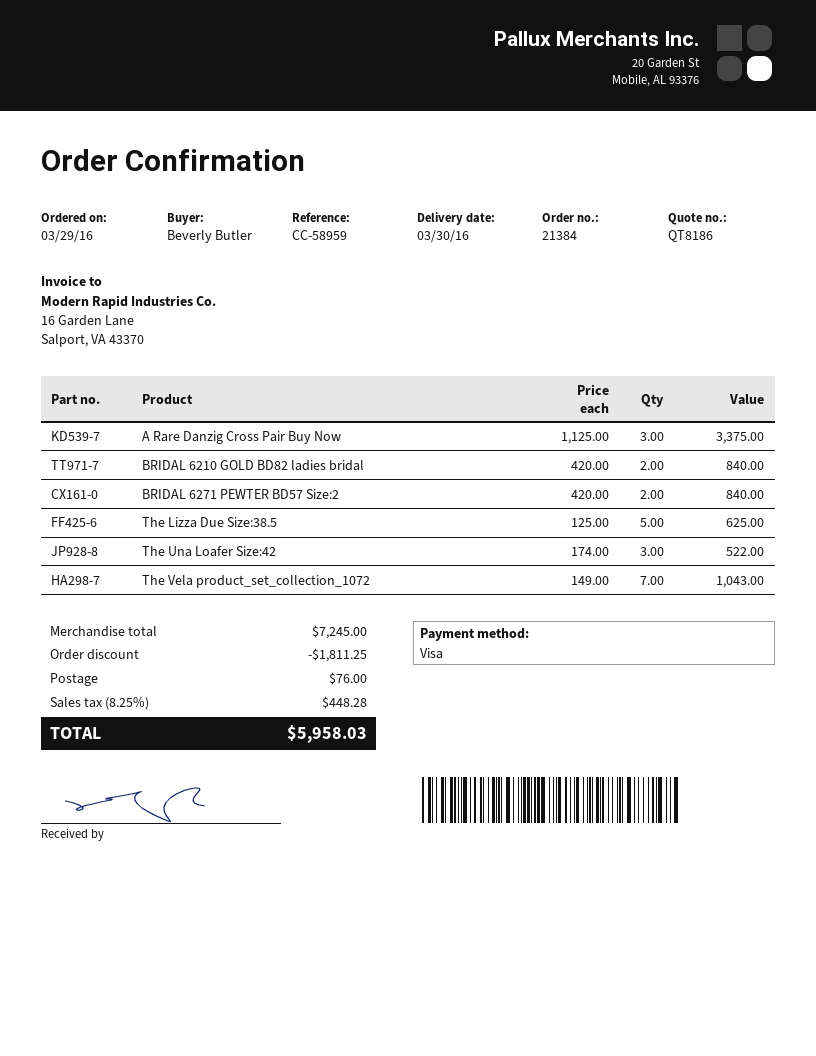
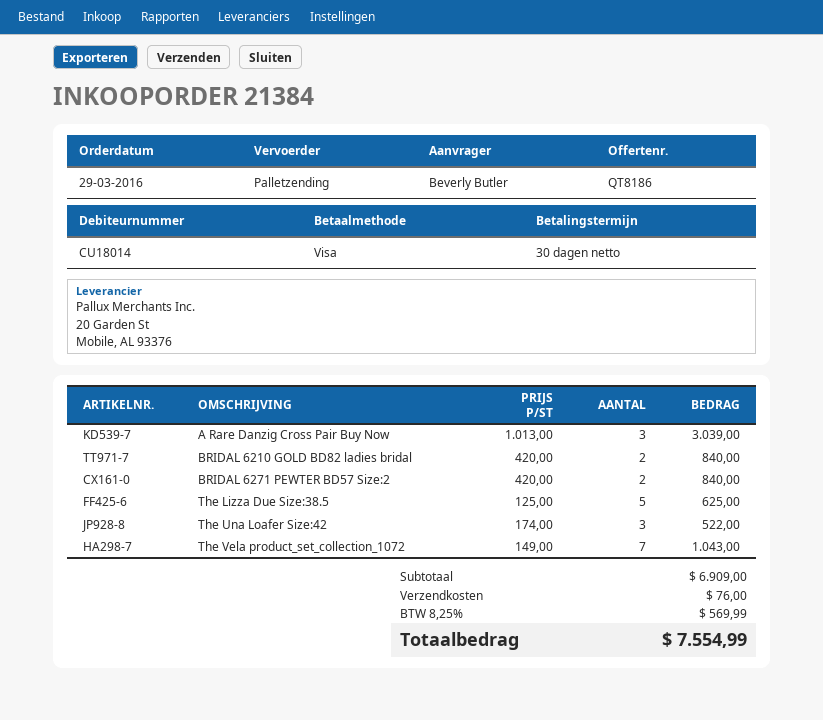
A Rare Danzig Cross Pair Buy Now: 3 x 1125.00 = 3375.00 -> 3 x 1013.00 = 3039.00
subtotal: 7245.00 -> 6909.00
discount: 1811.25 -> none
tax: 8.25% = 448.28 -> 8.25% = 569.99
total: 5958.03 -> 7554.99

